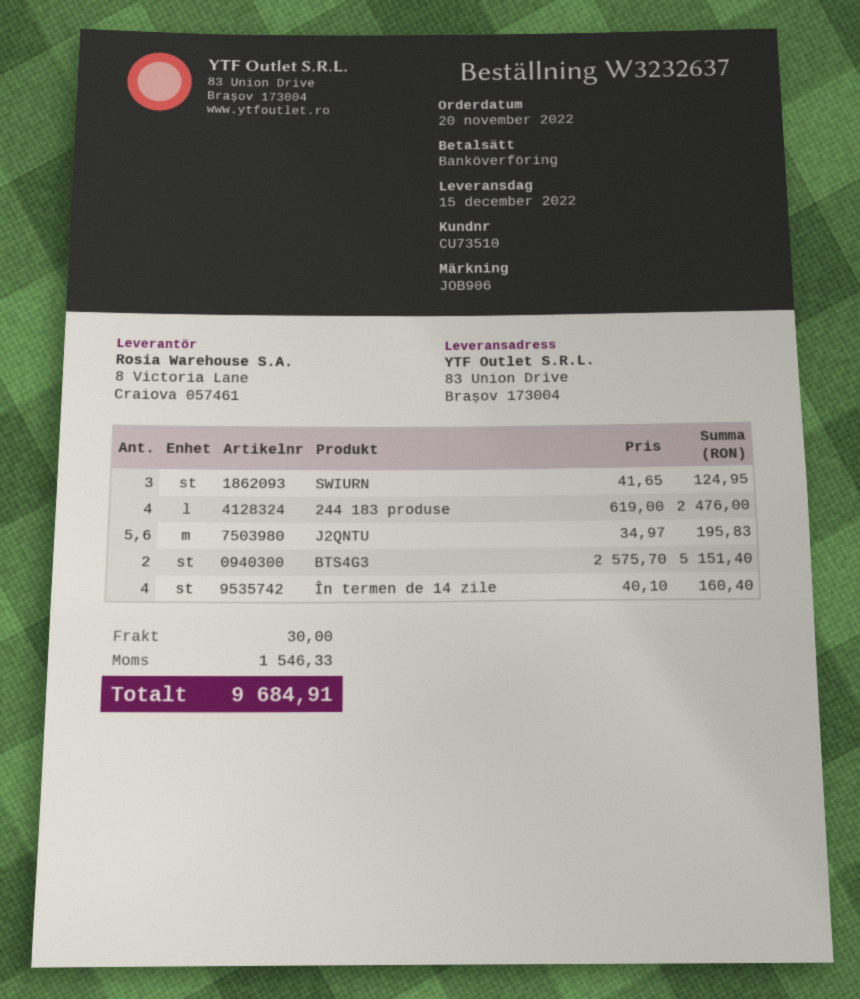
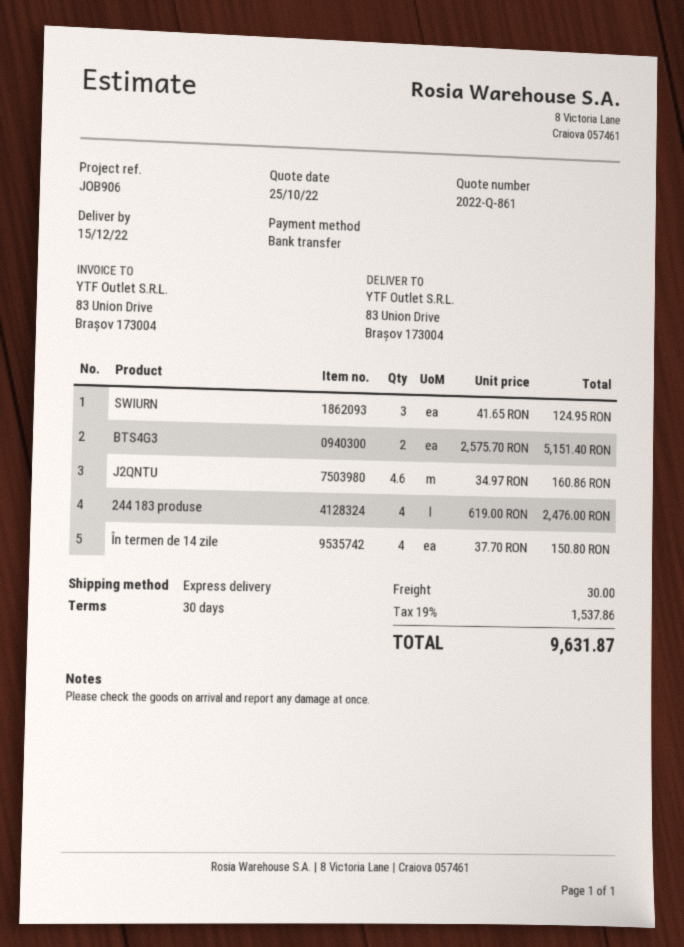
J2QNTU: 5.6 x 34.97 = 195.83 -> 4.6 x 34.97 = 160.86
În termen de 14 zile: 4 x 40.10 = 160.40 -> 4 x 37.70 = 150.80
tax: 1546.33 -> 1537.86
total: 9684.91 -> 9631.87

